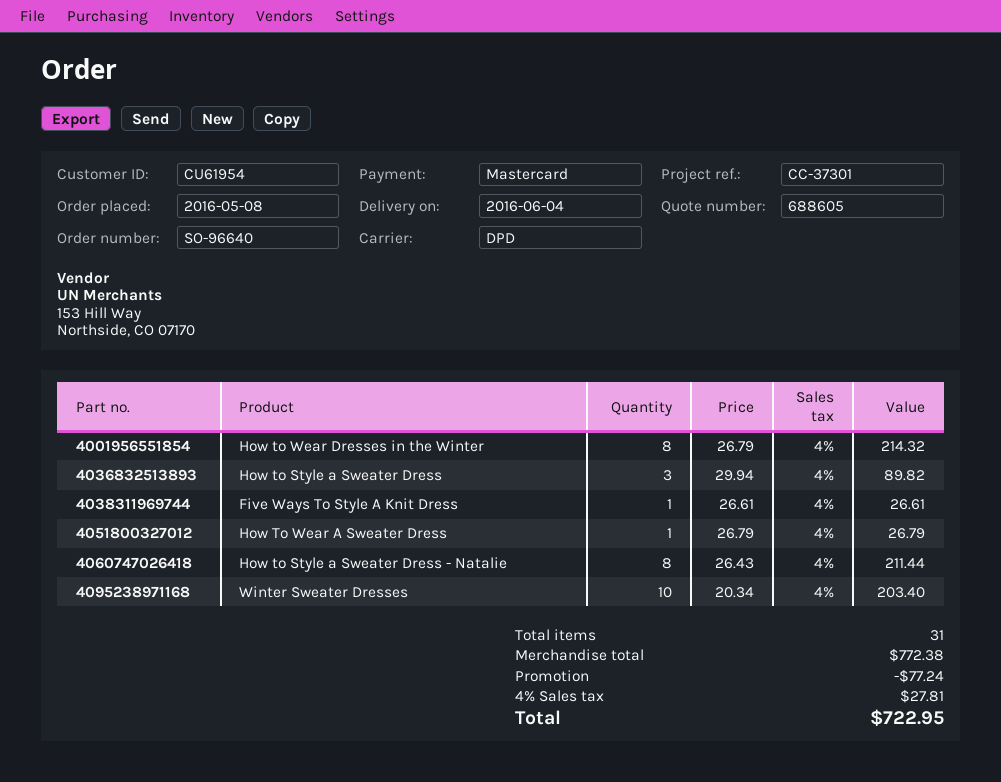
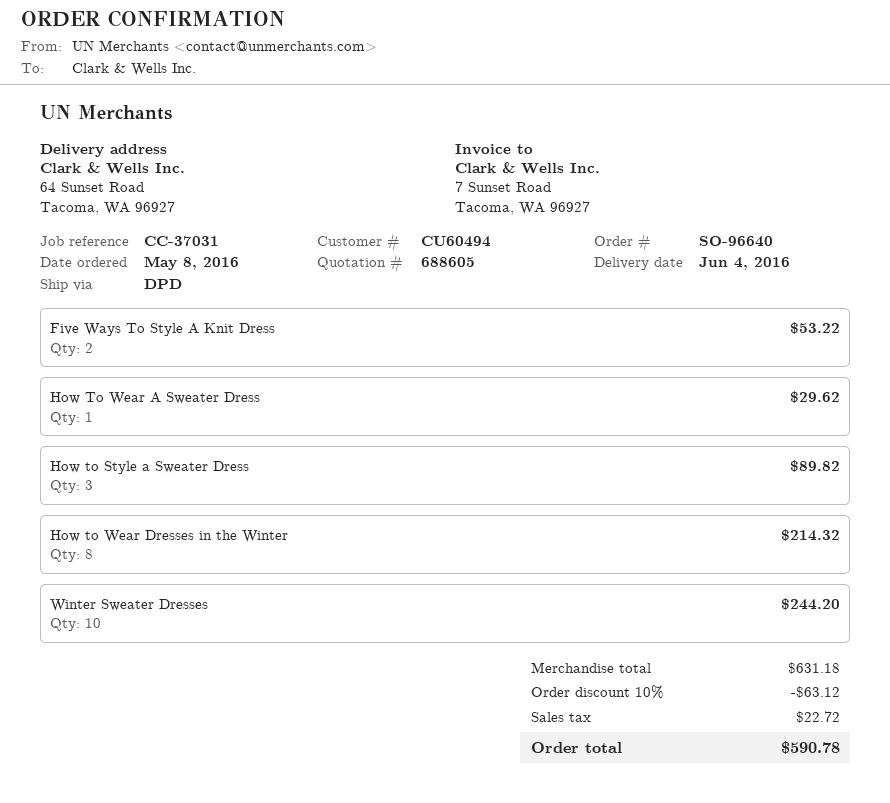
customer number: CU61954 -> CU60494
reference: CC-37301 -> CC-37031
Five Ways To Style A Knit Dress: 1 for 26.61 -> 2 for 53.22
How To Wear A Sweater Dress: 1 for 26.79 -> 1 for 29.62
How to Style a Sweater Dress - Natalie: 8 for 211.44 -> none
Winter Sweater Dresses: 10 for 203.40 -> 10 for 244.20
subtotal: 772.38 -> 631.18
discount: 77.24 -> 63.12
tax: 27.81 -> 22.72
total: 722.95 -> 590.78

